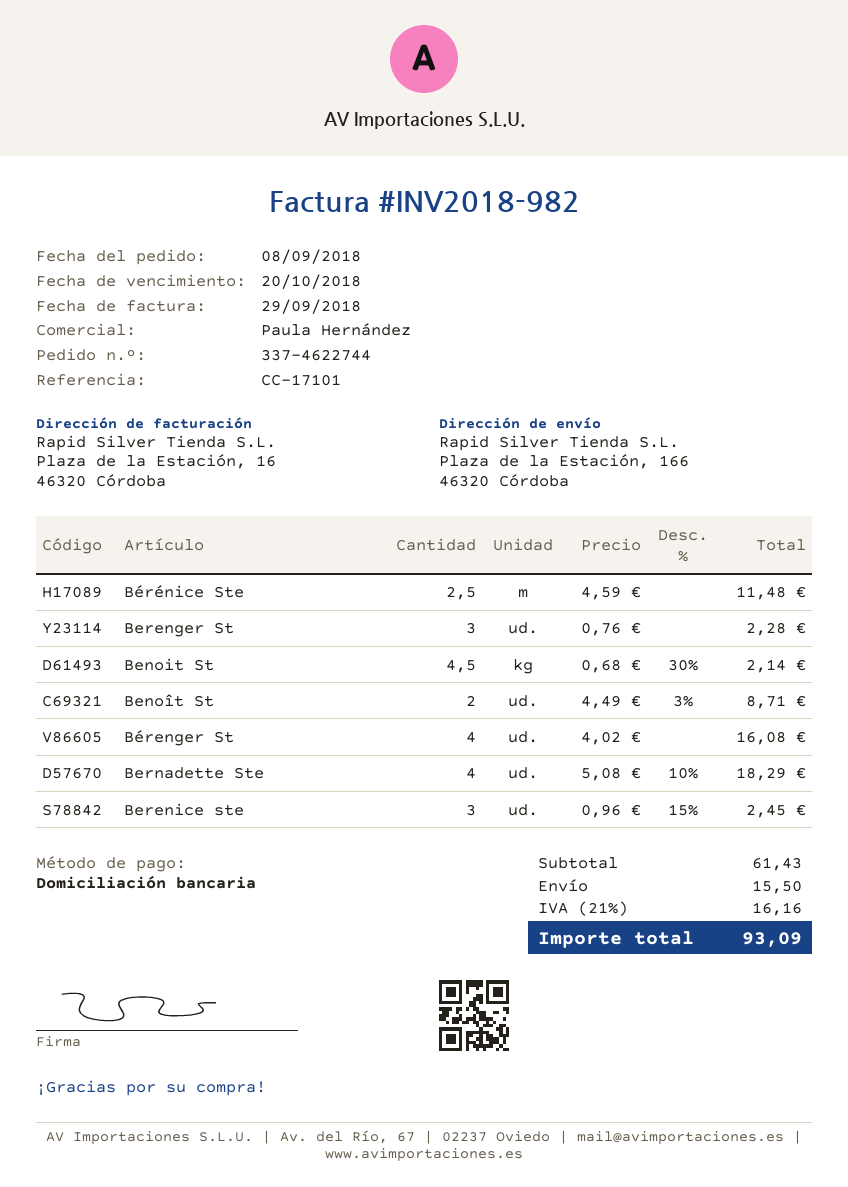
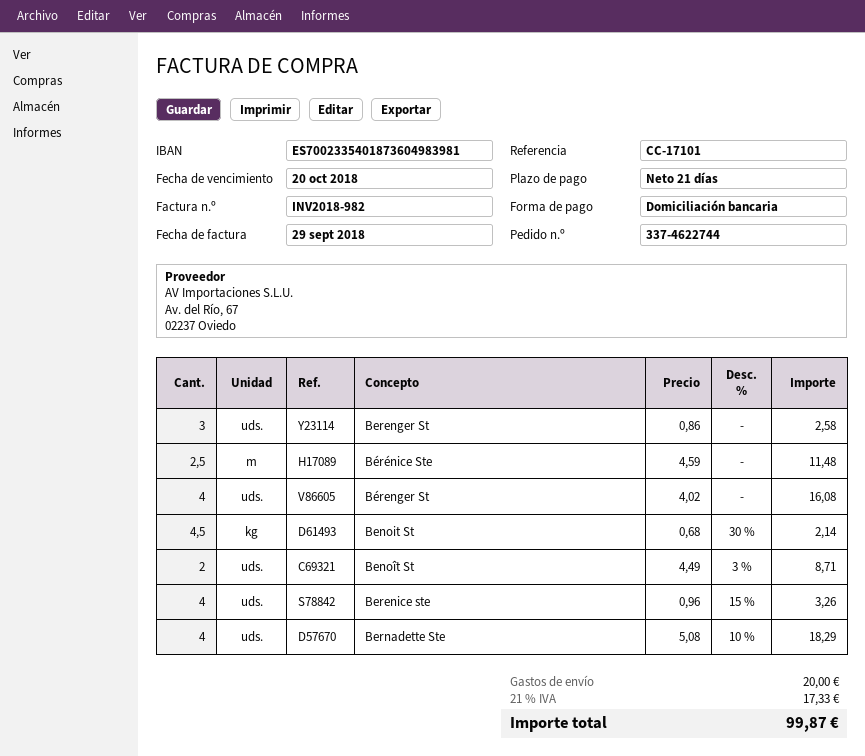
Berenger St: 3 x 0.76 = 2.28 -> 3 x 0.86 = 2.58
Berenice ste: 3 x 0.96 - 15% = 2.45 -> 4 x 0.96 - 15% = 3.26
shipping: 15.50 -> 20.00
tax: 21% = 16.16 -> 21% = 17.33
total: 93.09 -> 99.87

